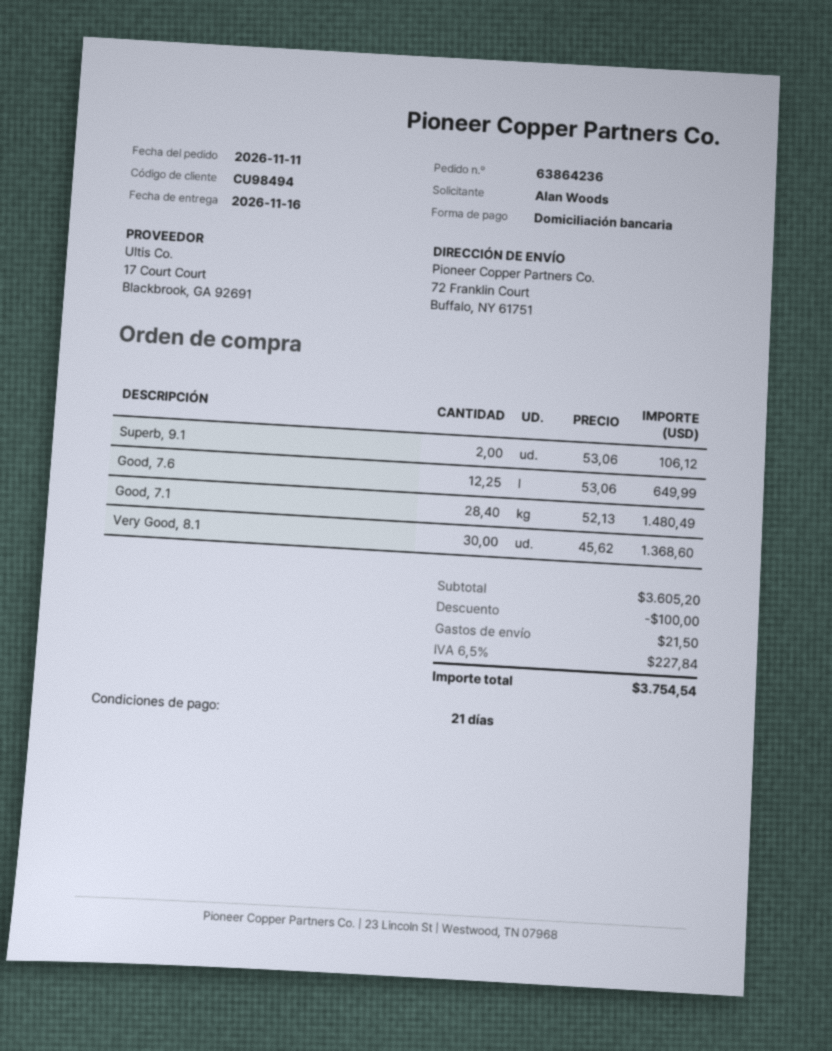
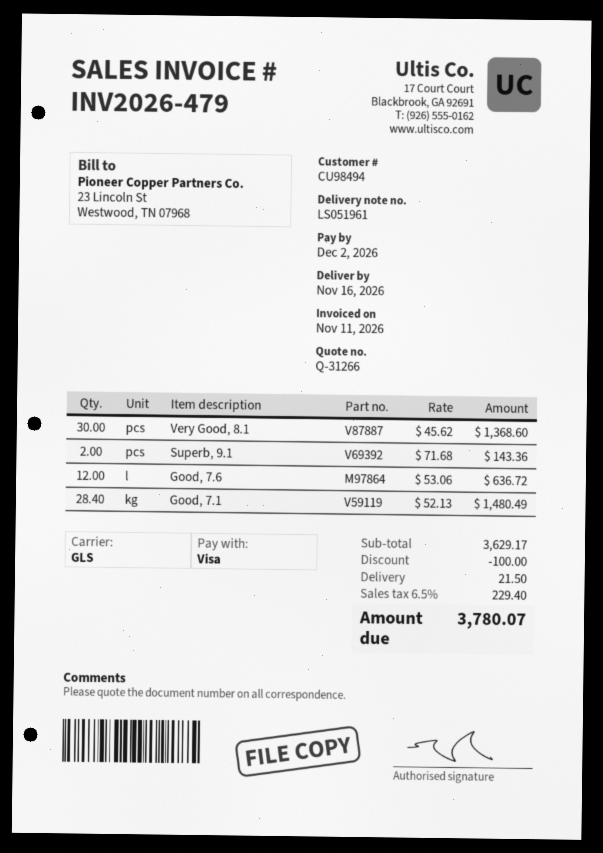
payment method: direct debit -> Visa
Superb, 9.1: 2 x 53.06 = 106.12 -> 2 x 71.68 = 143.36
Good, 7.6: 12.25 x 53.06 = 649.99 -> 12 x 53.06 = 636.72
subtotal: 3605.20 -> 3629.17
tax: 6.5% = 227.84 -> 6.5% = 229.40
total: 3754.54 -> 3780.07

